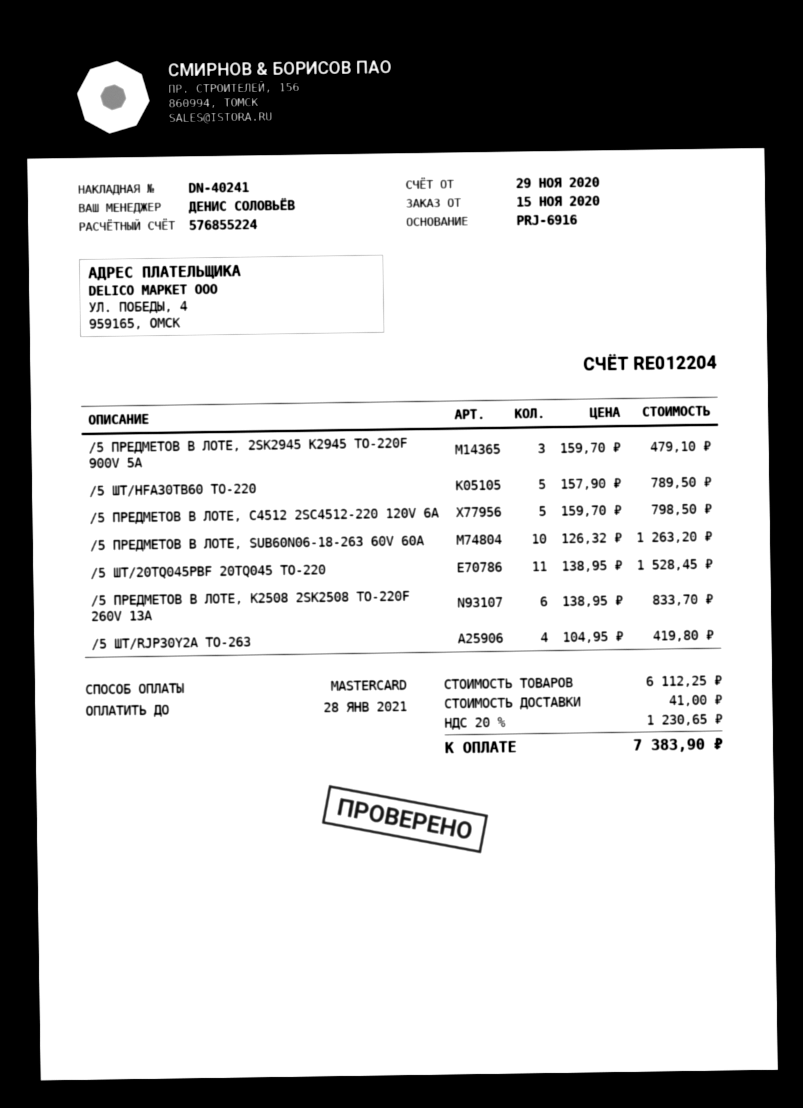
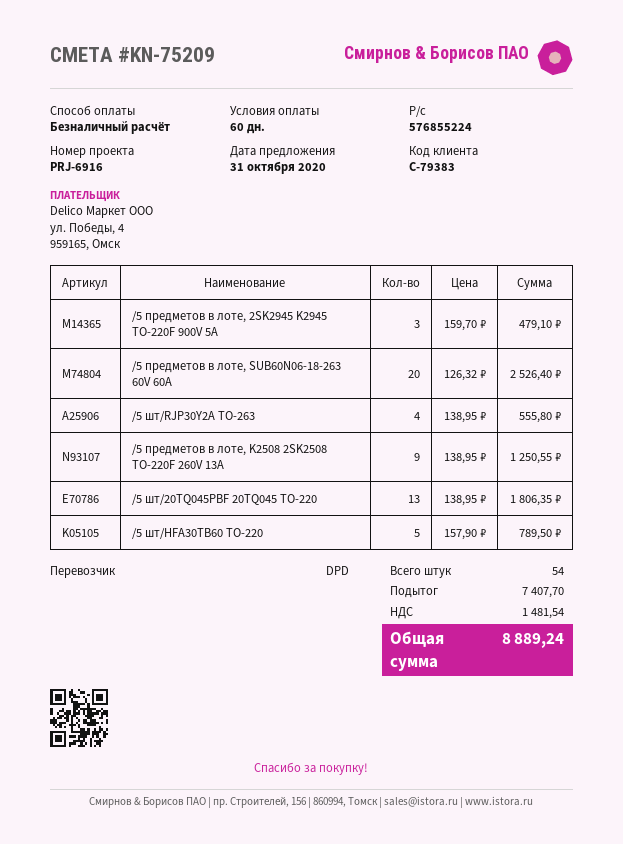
payment method: Mastercard -> bank transfer
/5 ПРЕДМЕТОВ В ЛОТЕ, C4512 2SC4512-220 120V 6A: 5 x 159.70 = 798.50 -> none
/5 ПРЕДМЕТОВ В ЛОТЕ, SUB60N06-18-263 60V 60A: 10 x 126.32 = 1263.20 -> 20 x 126.32 = 2526.40
/5 ШТ/20TQ045PBF 20TQ045 TO-220: 11 x 138.95 = 1528.45 -> 13 x 138.95 = 1806.35
/5 ПРЕДМЕТОВ В ЛОТЕ, K2508 2SK2508 TO-220F 260V 13A: 6 x 138.95 = 833.70 -> 9 x 138.95 = 1250.55
/5 ШТ/RJP30Y2A TO-263: 4 x 104.95 = 419.80 -> 4 x 138.95 = 555.80
subtotal: 6112.25 -> 7407.70
shipping: 41.00 -> none
tax: 1230.65 -> 1481.54
total: 7383.90 -> 8889.24

